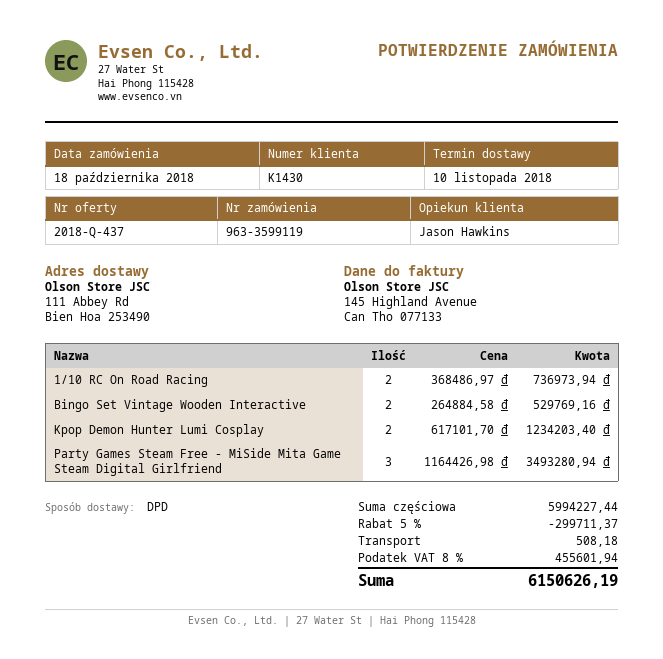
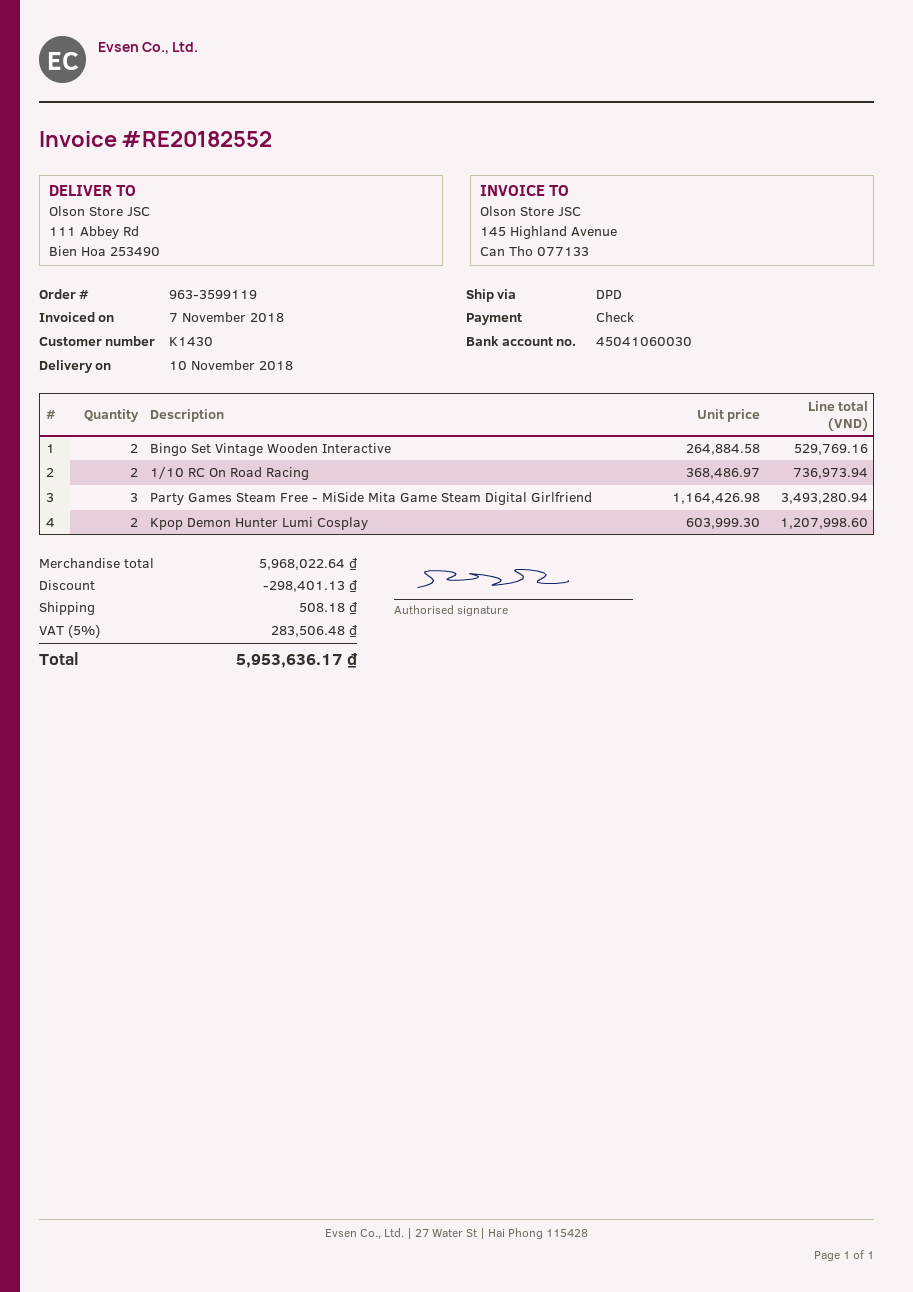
Kpop Demon Hunter Lumi Cosplay: 2 x 617101.70 = 1234203.40 -> 2 x 603999.30 = 1207998.60
subtotal: 5994227.44 -> 5968022.64
discount: 299711.37 -> 298401.13
tax: 8% = 455601.94 -> 5% = 283506.48
total: 6150626.19 -> 5953636.17

